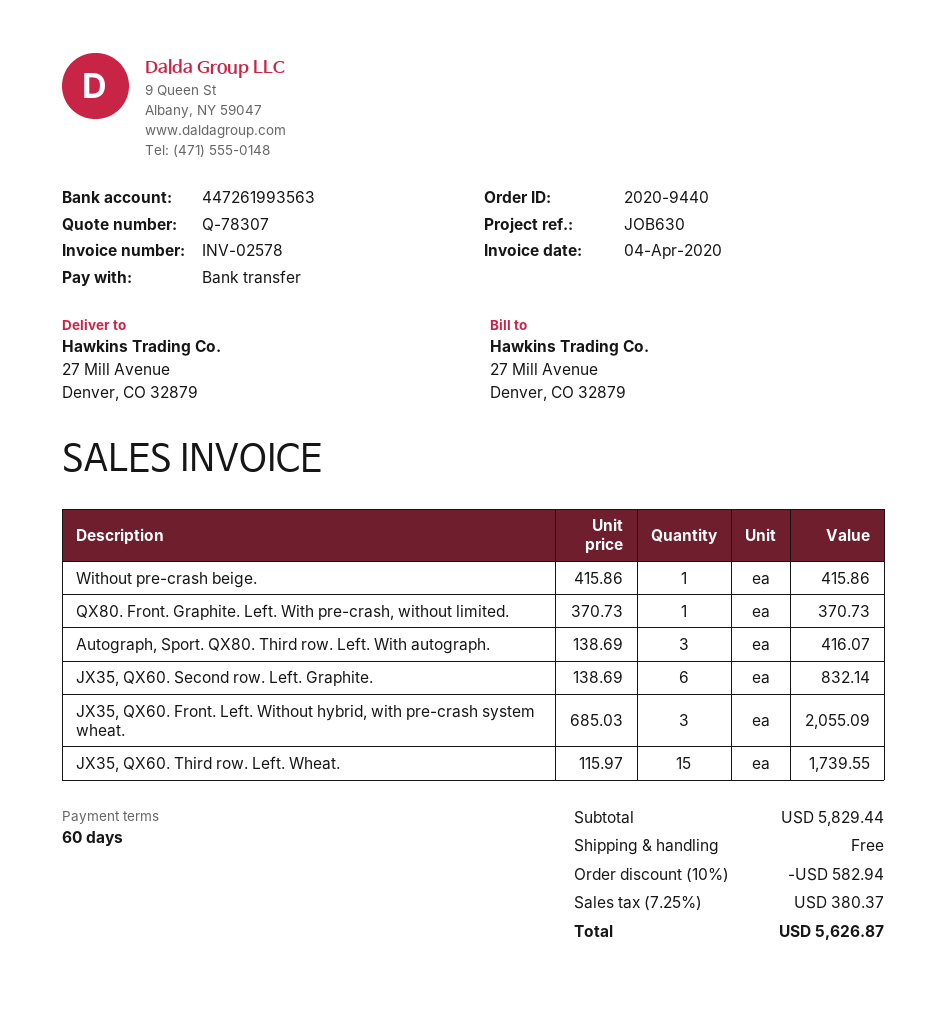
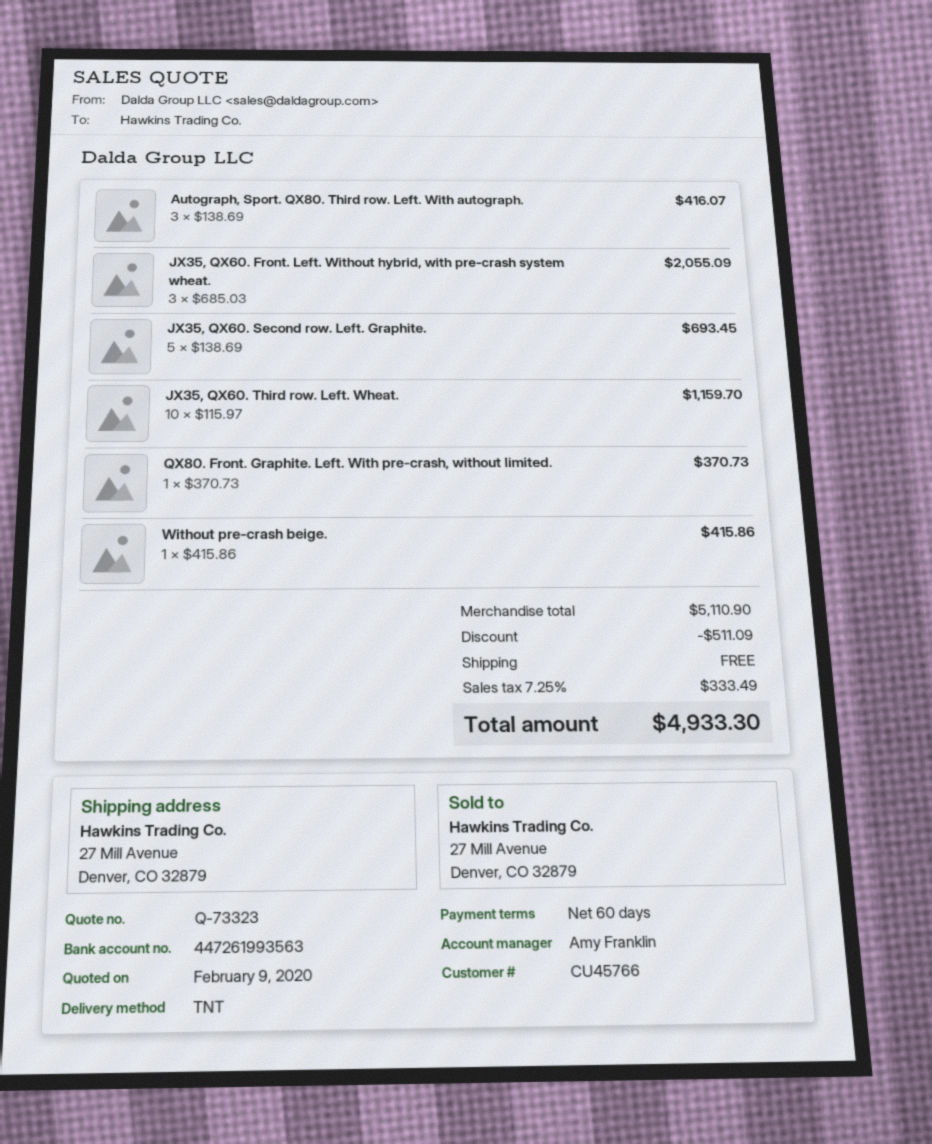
quote number: Q-78307 -> Q-73323
JX35, QX60. Second row. Left. Graphite.: 6 x 138.69 = 832.14 -> 5 x 138.69 = 693.45
JX35, QX60. Third row. Left. Wheat.: 15 x 115.97 = 1739.55 -> 10 x 115.97 = 1159.70
subtotal: 5829.44 -> 5110.90
discount: 582.94 -> 511.09
tax: 7.25% = 380.37 -> 7.25% = 333.49
total: 5626.87 -> 4933.30

